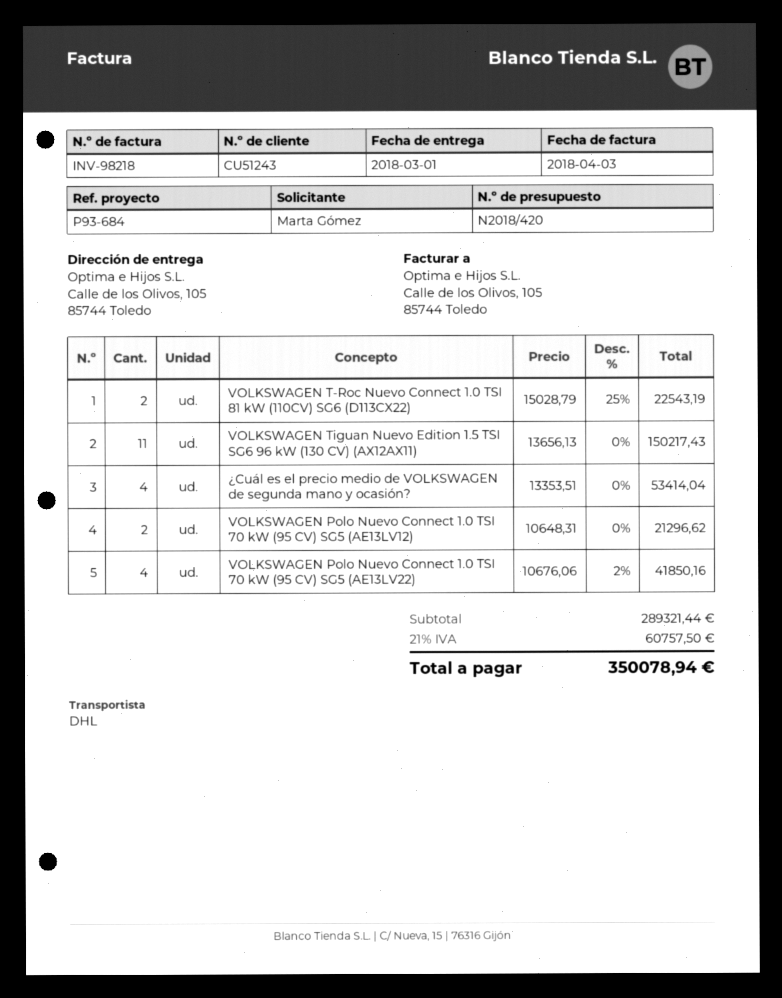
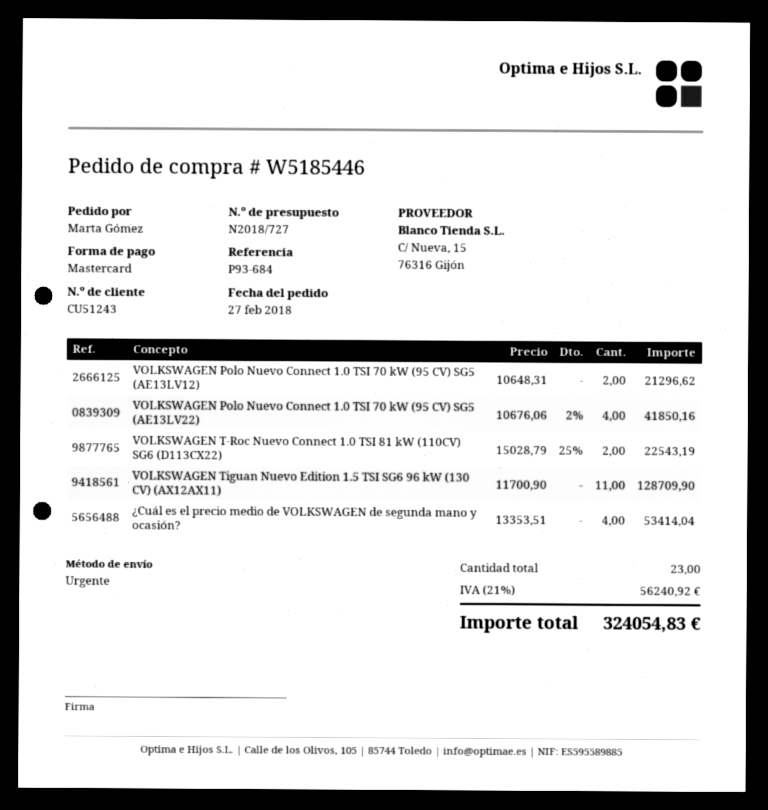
quote number: N2018/420 -> N2018/727
shipping method: DHL -> express
VOLKSWAGEN Tiguan Nuevo Edition 1.5 TSI SG6 96 kW (130 CV) (AX12AX11): 11 x 13656.13 = 150217.43 -> 11 x 11700.90 = 128709.90
tax: 21% = 60757.50 -> 21% = 56240.92
total: 350078.94 -> 324054.83

